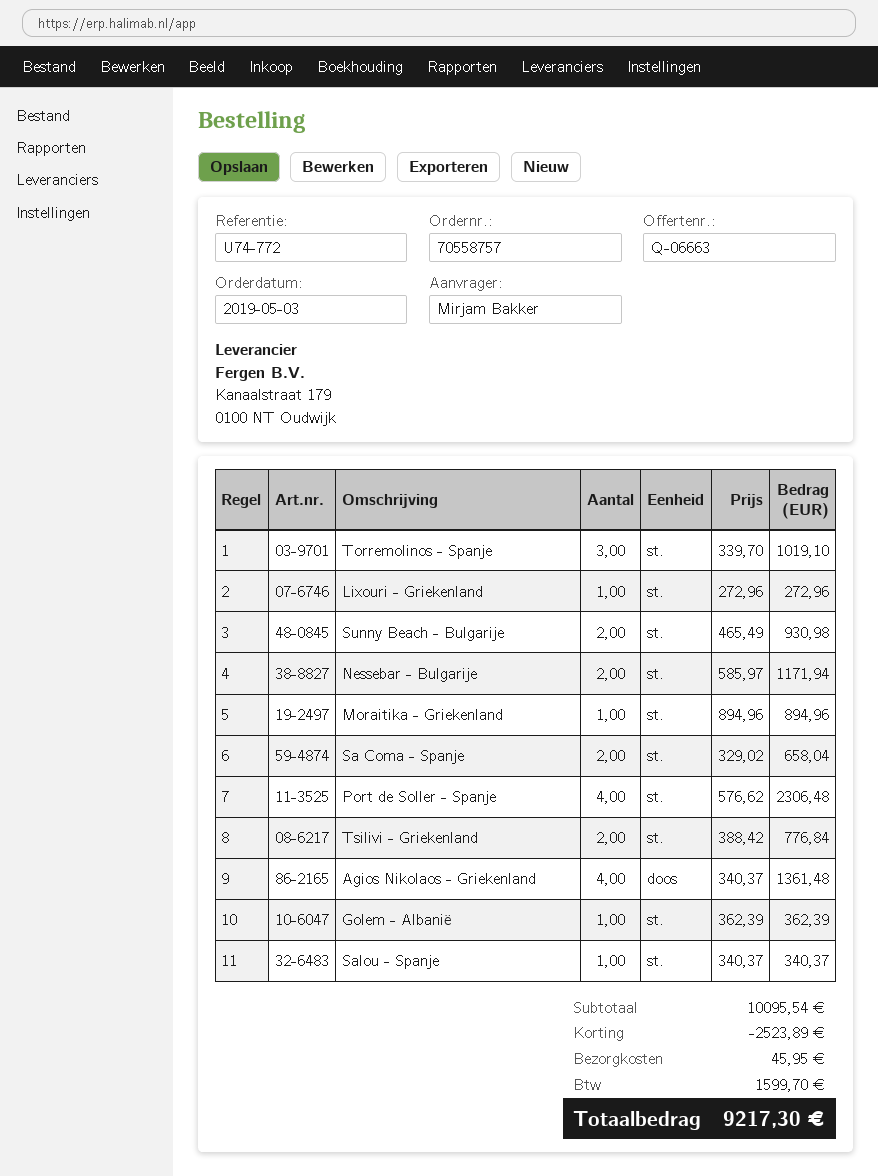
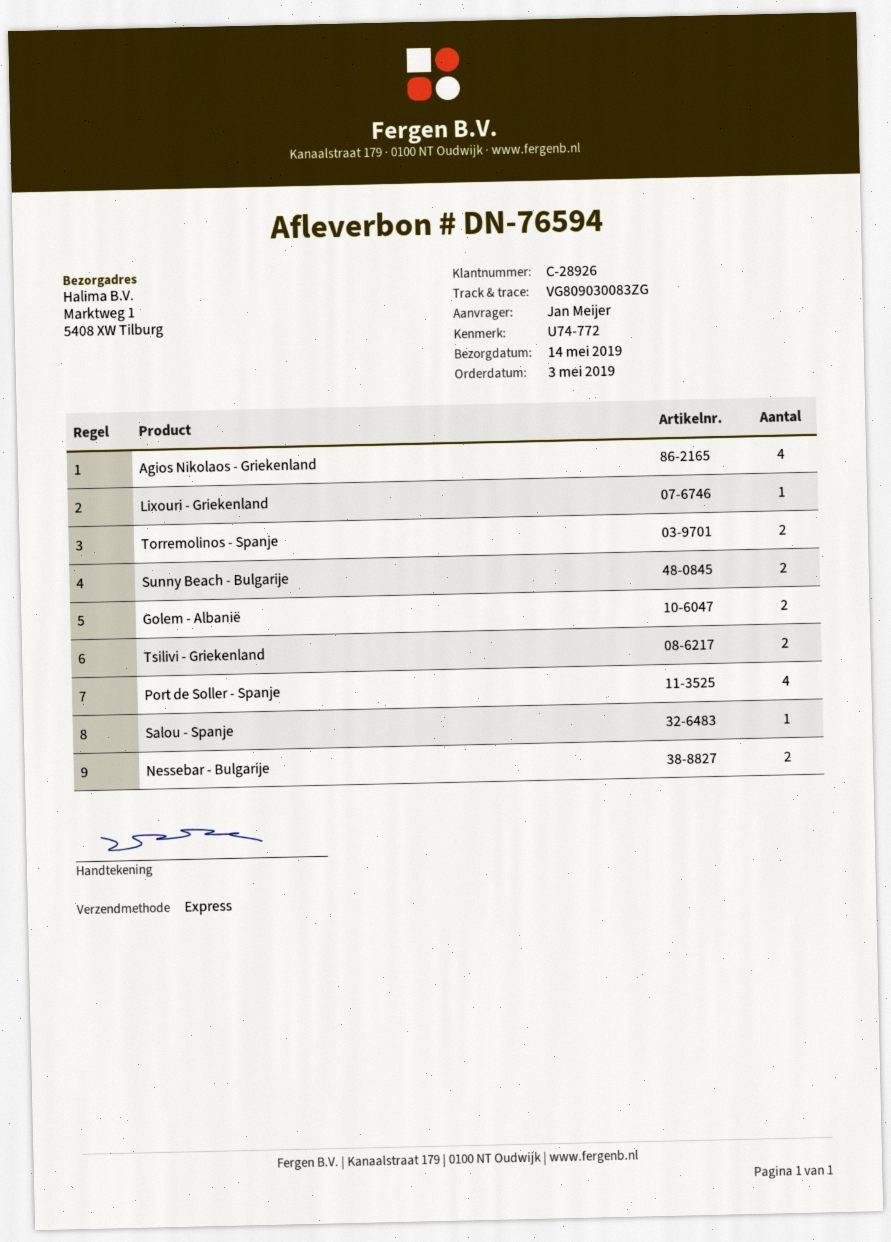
ordered by: Mirjam Bakker -> Jan Meijer
Torremolinos - Spanje: 3 -> 2
Moraitika - Griekenland: 1 -> none
Sa Coma - Spanje: 2 -> none
Golem - Albanië: 1 -> 2

